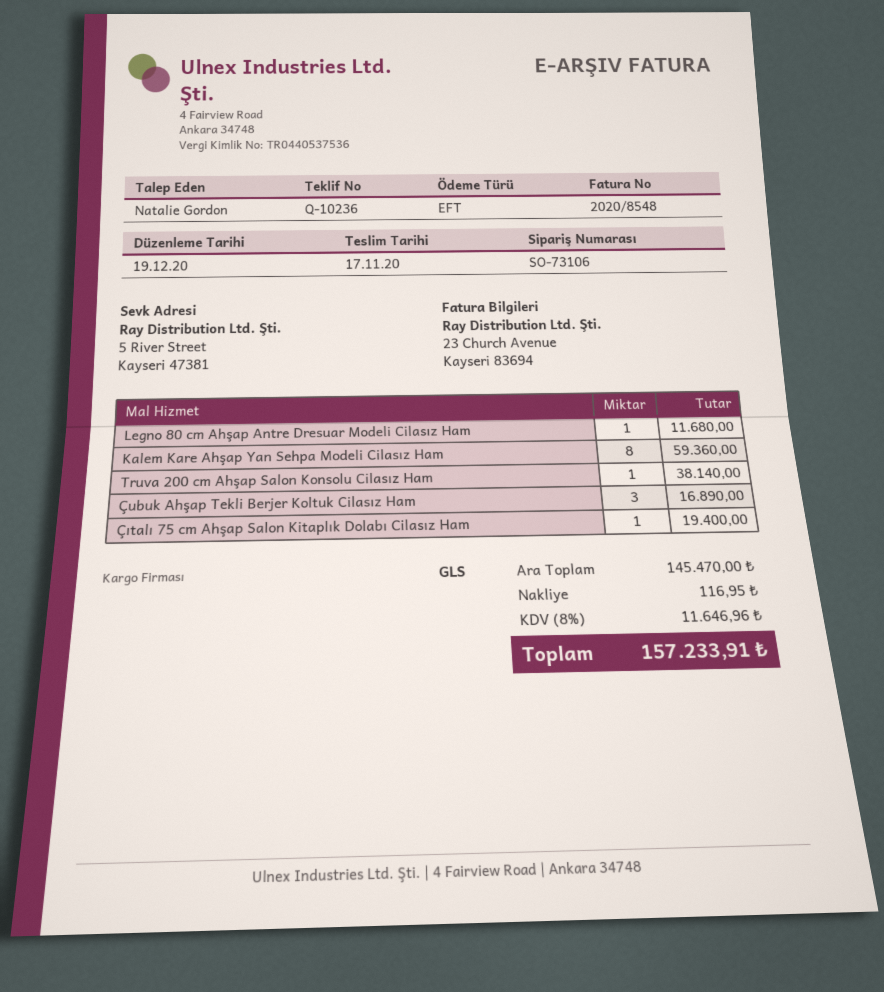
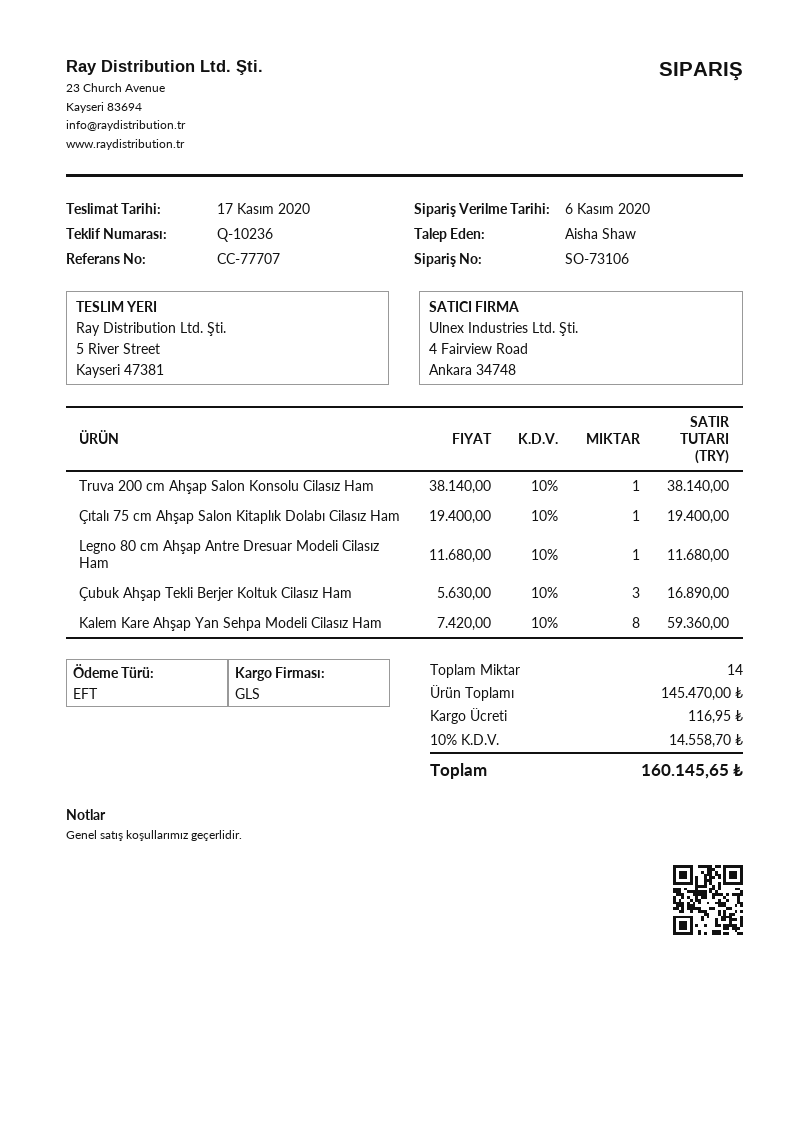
ordered by: Natalie Gordon -> Aisha Shaw
tax: 8% = 11646.96 -> 10% = 14558.70
total: 157233.91 -> 160145.65

